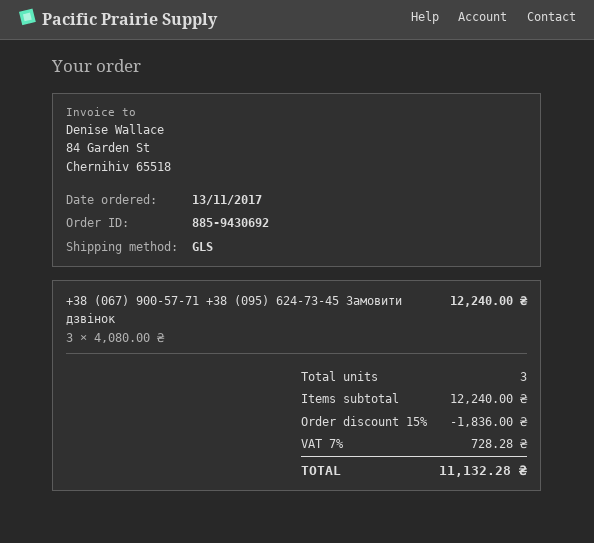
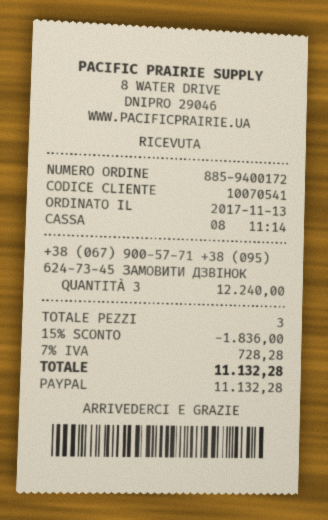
order number: 885-9430692 -> 885-9400172

